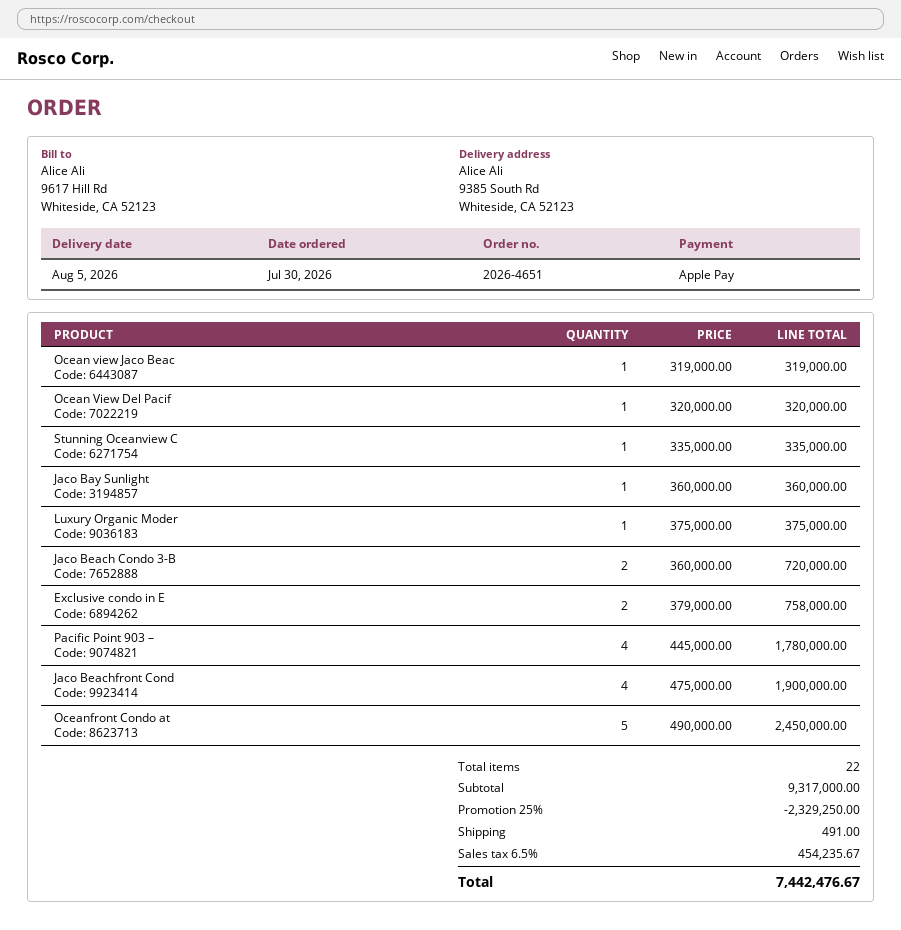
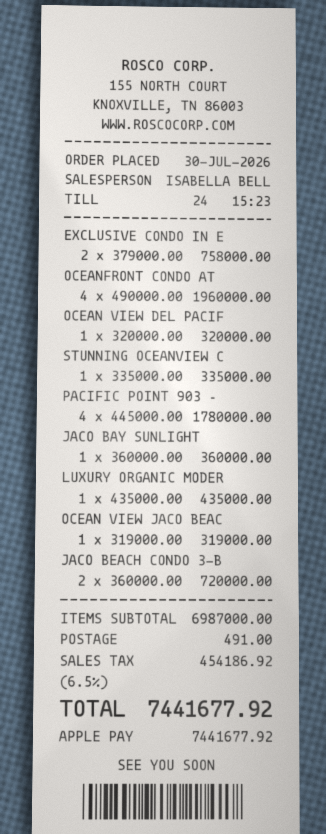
Luxury Organic Moder: 1 x 375000.00 = 375000.00 -> 1 x 435000.00 = 435000.00
Jaco Beachfront Cond: 4 x 475000.00 = 1900000.00 -> none
Oceanfront Condo at: 5 x 490000.00 = 2450000.00 -> 4 x 490000.00 = 1960000.00
subtotal: 9317000.00 -> 6987000.00
discount: 25% = 2329250.00 -> none
tax: 6.5% = 454235.67 -> 6.5% = 454186.92
total: 7442476.67 -> 7441677.92

